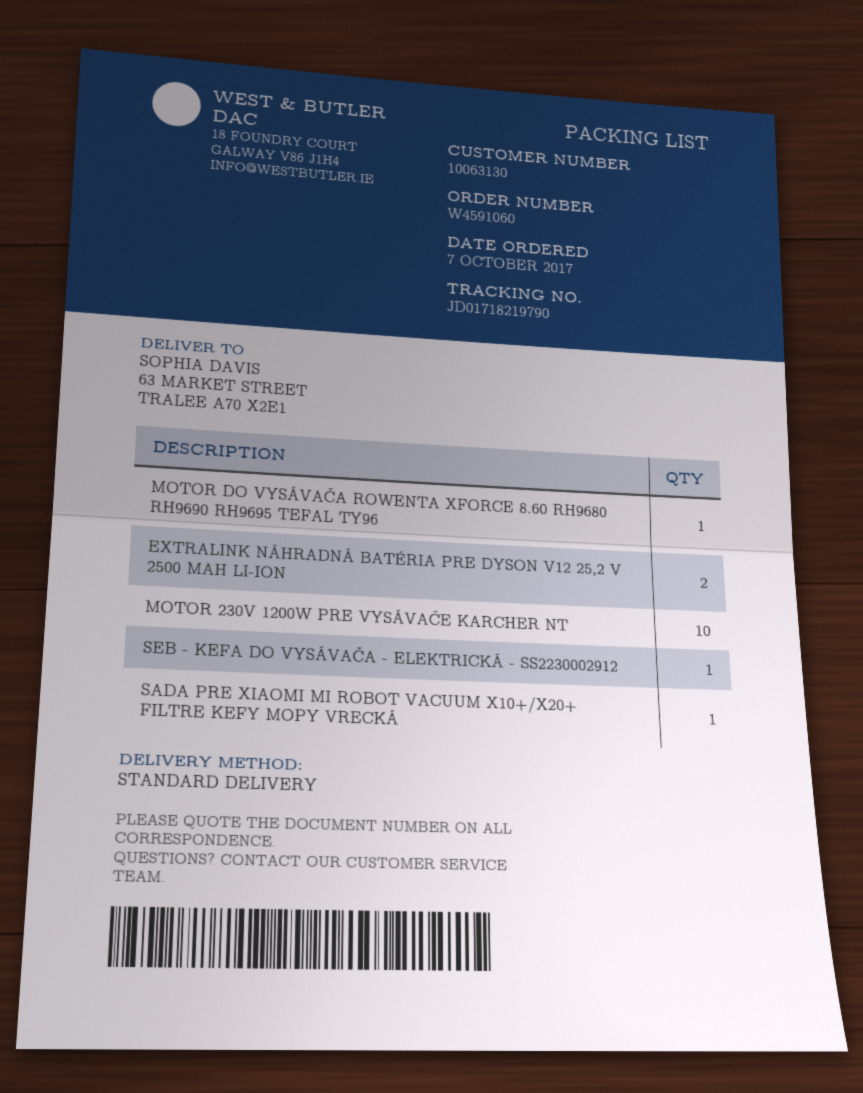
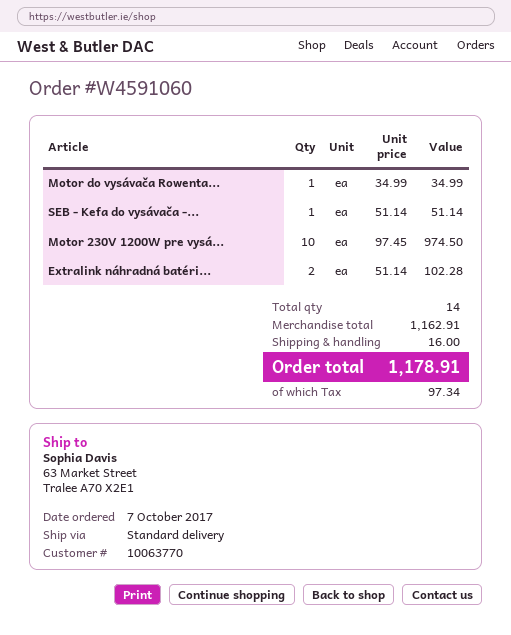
customer number: 10063130 -> 10063770
SADA PRE XIAOMI MI ROBOT VACUUM X10+/X20+ FILTRE KEFY MOPY VRECKÁ: 1 -> none

